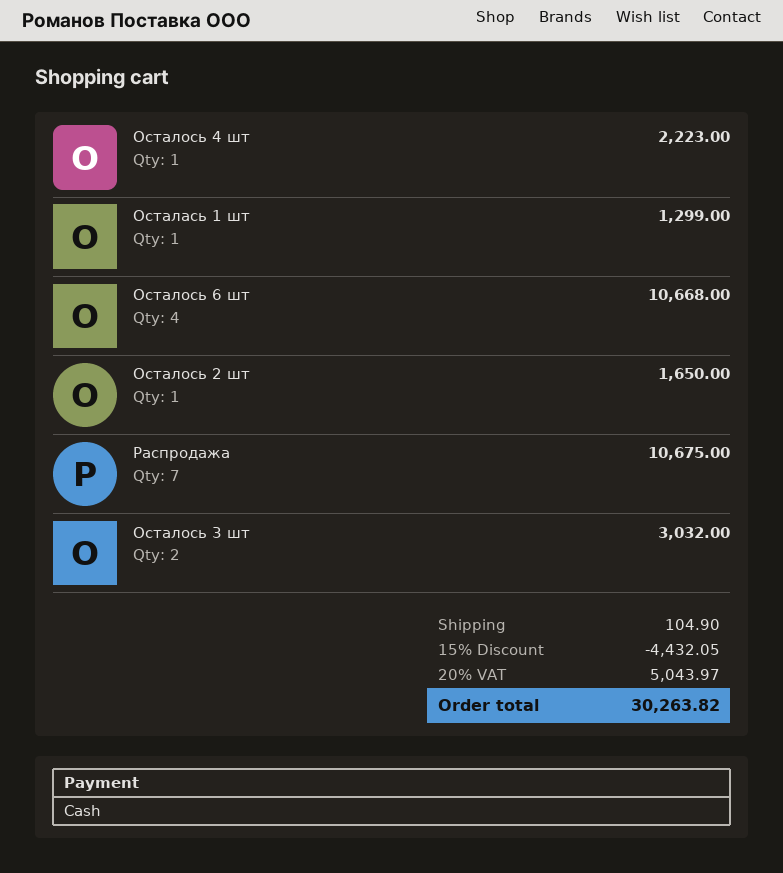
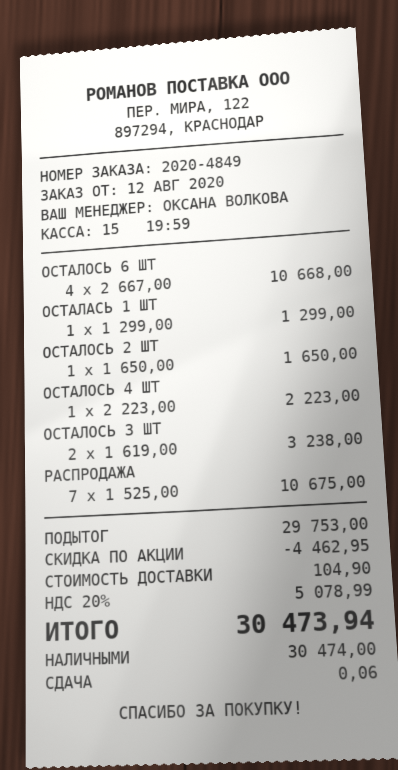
Осталось 3 шт: 2 for 3032.00 -> 2 for 3238.00
discount: 4432.05 -> 4462.95
tax: 20% = 5043.97 -> 20% = 5078.99
total: 30263.82 -> 30473.94

